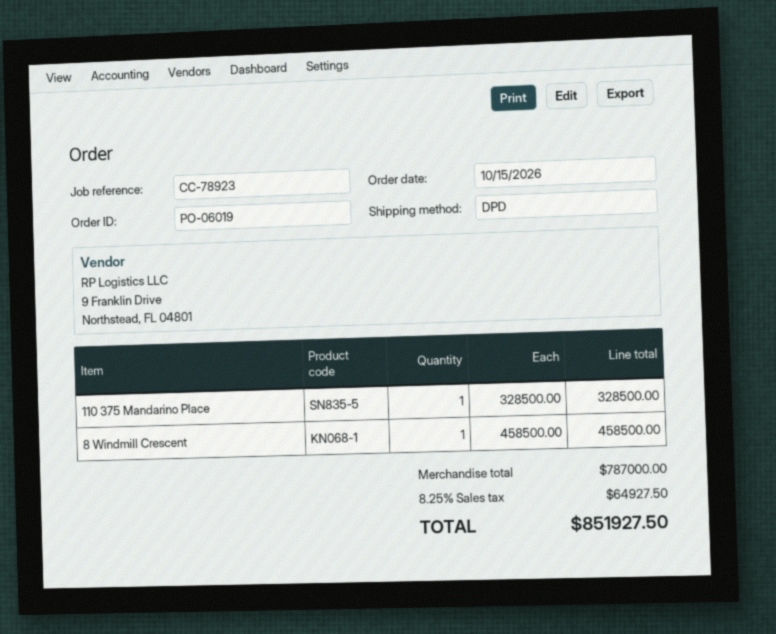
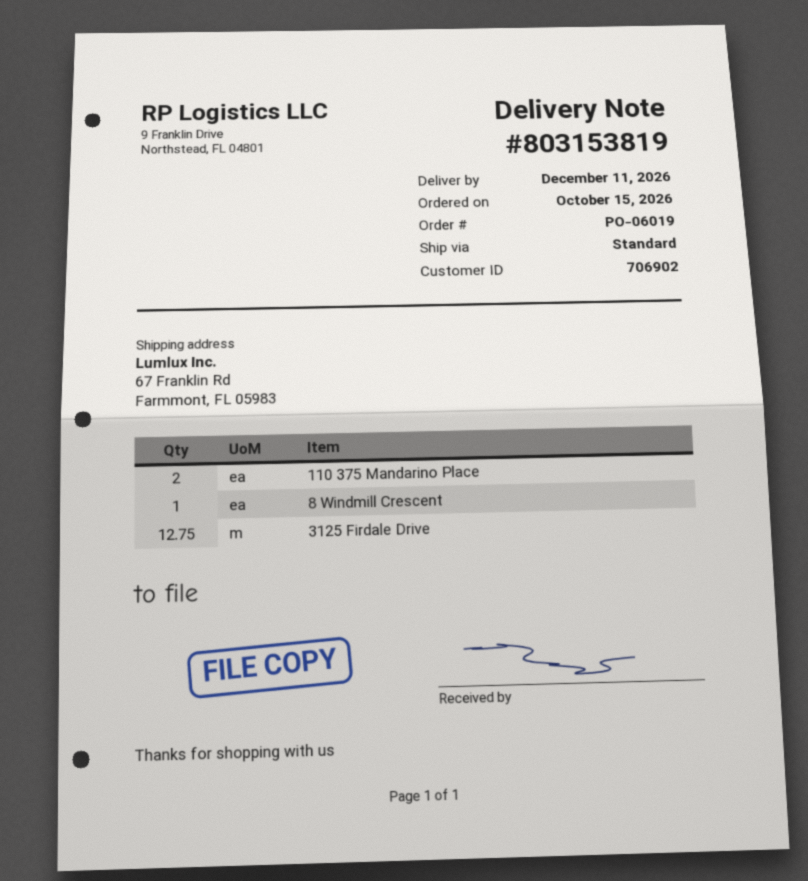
shipping method: DPD -> standard
110 375 Mandarino Place: 1 -> 2
3125 Firdale Drive: none -> 12.75

